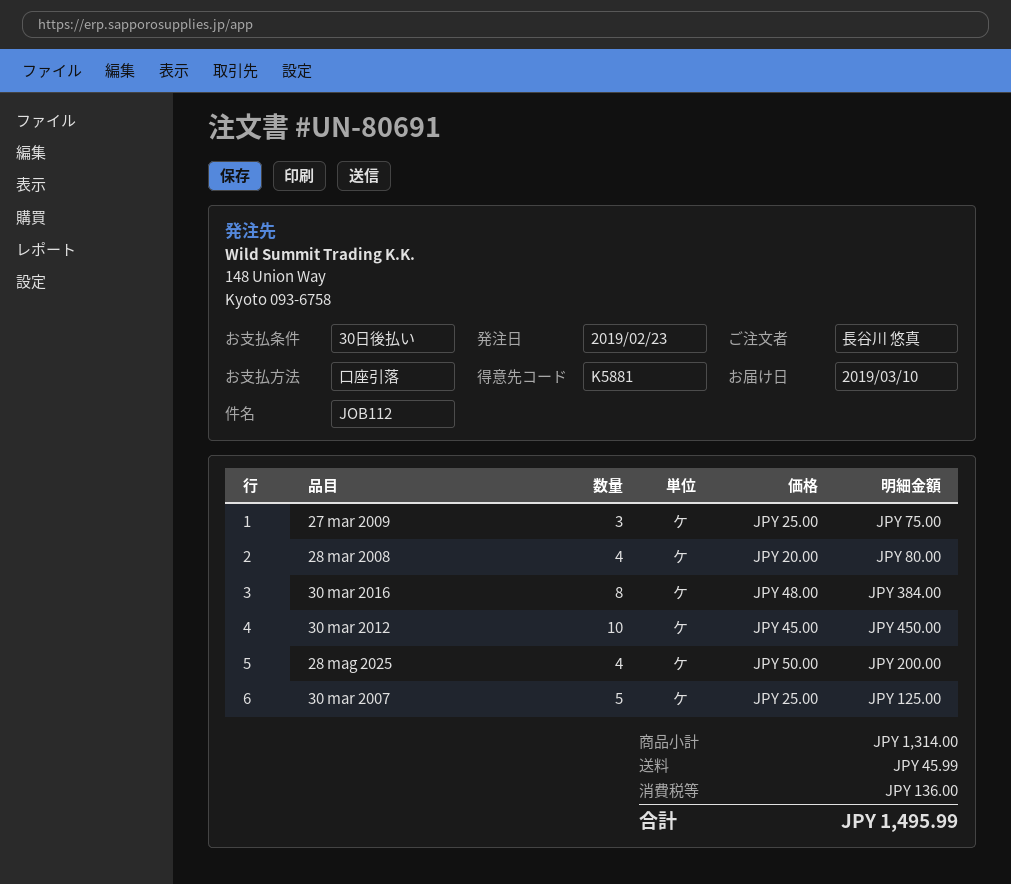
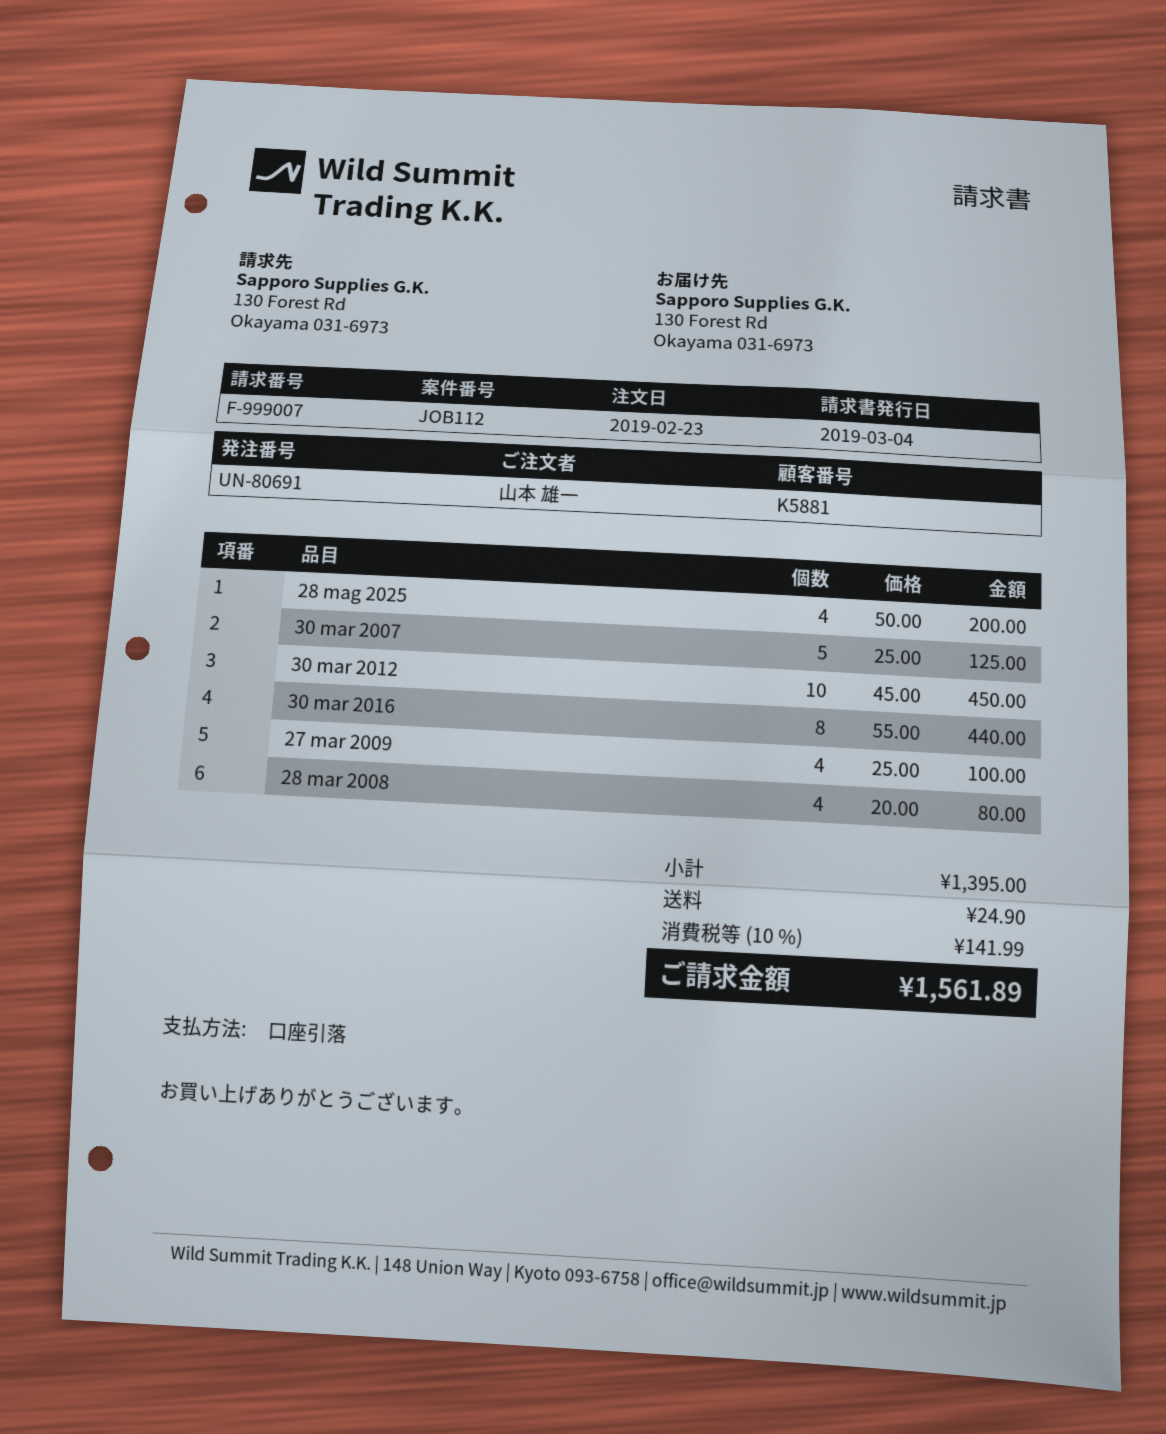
ordered by: 長谷川 悠真 -> 山本 雄一
27 mar 2009: 3 x 25.00 = 75.00 -> 4 x 25.00 = 100.00
30 mar 2016: 8 x 48.00 = 384.00 -> 8 x 55.00 = 440.00
subtotal: 1314.00 -> 1395.00
shipping: 45.99 -> 24.90
tax: 136.00 -> 141.99
total: 1495.99 -> 1561.89

